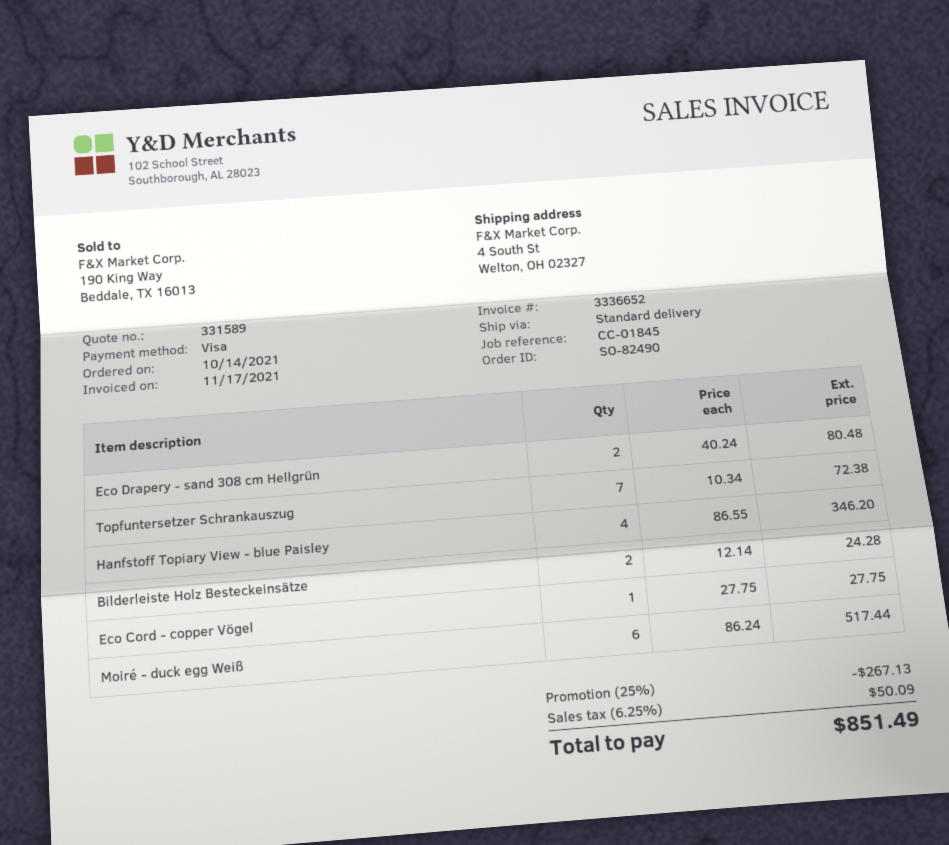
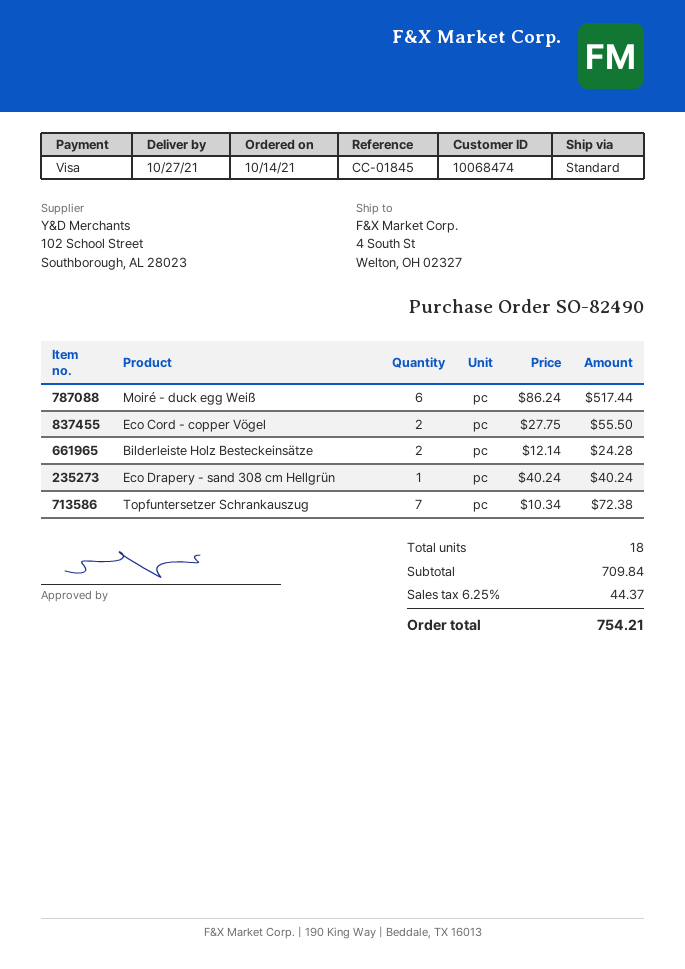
Eco Drapery - sand 308 cm Hellgrün: 2 x 40.24 = 80.48 -> 1 x 40.24 = 40.24
Hanfstoff Topiary View - blue Paisley: 4 x 86.55 = 346.20 -> none
Eco Cord - copper Vögel: 1 x 27.75 = 27.75 -> 2 x 27.75 = 55.50
discount: 25% = 267.13 -> none
tax: 6.25% = 50.09 -> 6.25% = 44.37
total: 851.49 -> 754.21

